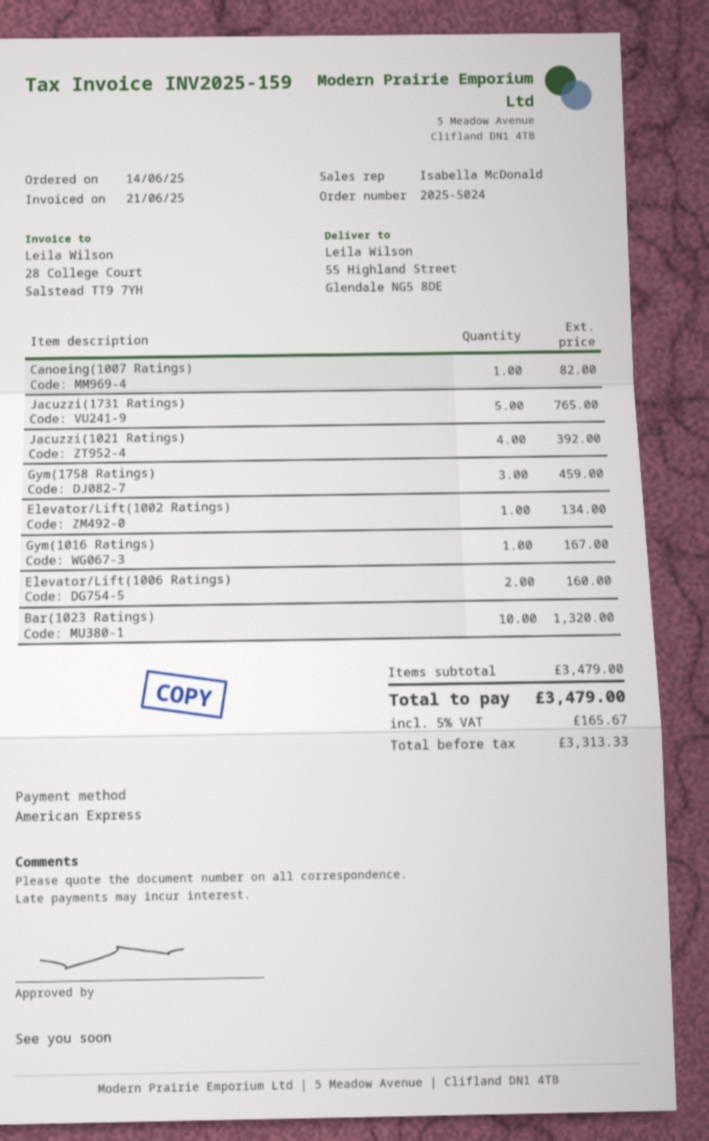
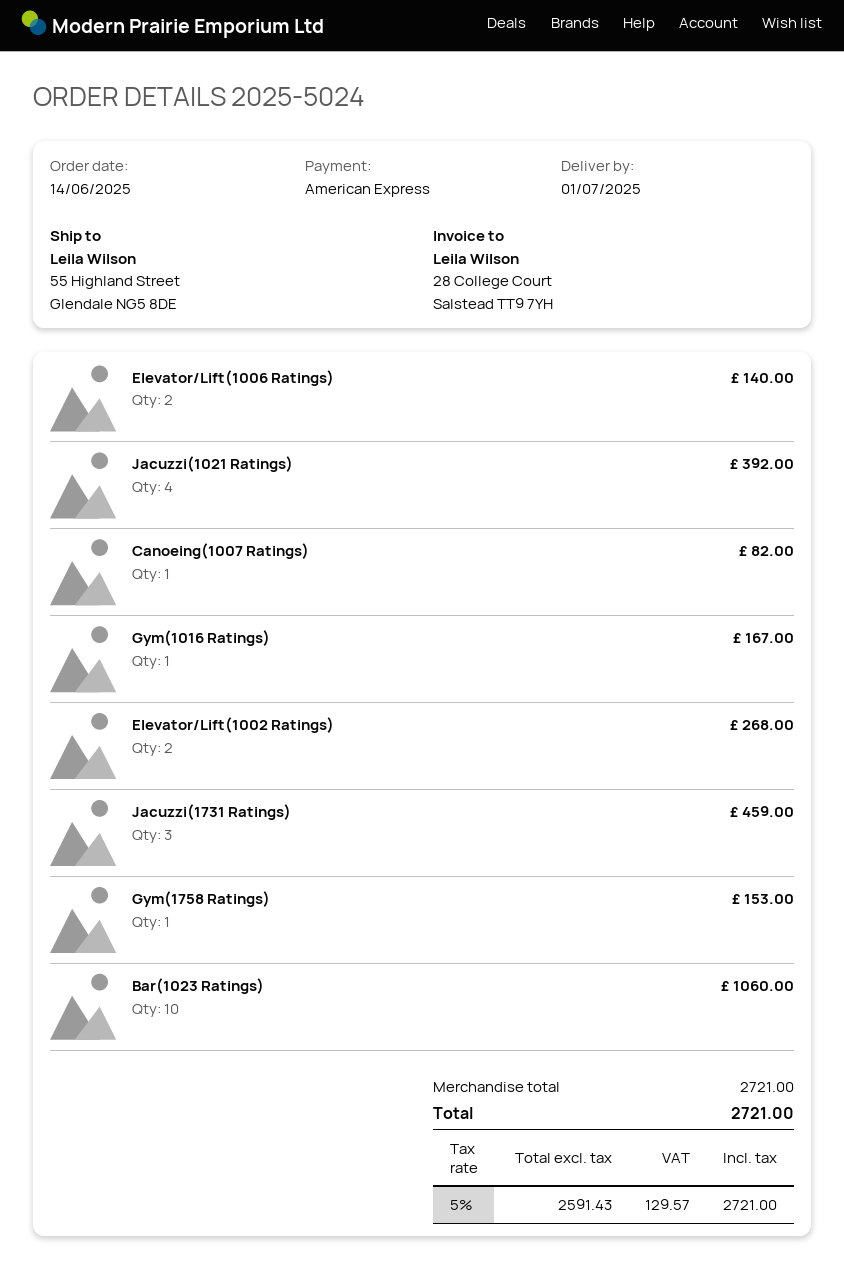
Jacuzzi(1731 Ratings): 5 for 765.00 -> 3 for 459.00
Gym(1758 Ratings): 3 for 459.00 -> 1 for 153.00
Elevator/Lift(1002 Ratings): 1 for 134.00 -> 2 for 268.00
Elevator/Lift(1006 Ratings): 2 for 160.00 -> 2 for 140.00
Bar(1023 Ratings): 10 for 1320.00 -> 10 for 1060.00
subtotal: 3479.00 -> 2721.00
net: 3313.33 -> 2591.43
tax: 5% = 165.67 -> 5% = 129.57
total: 3479.00 -> 2721.00

